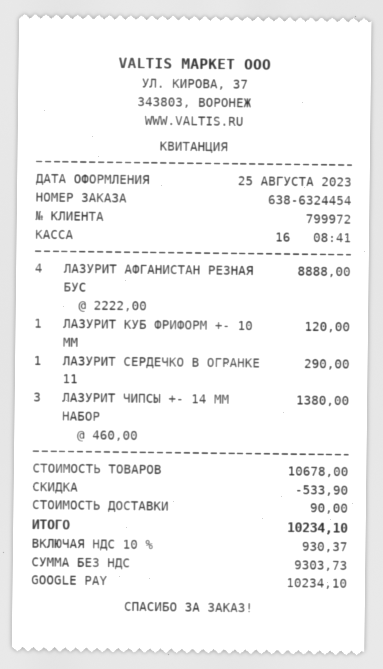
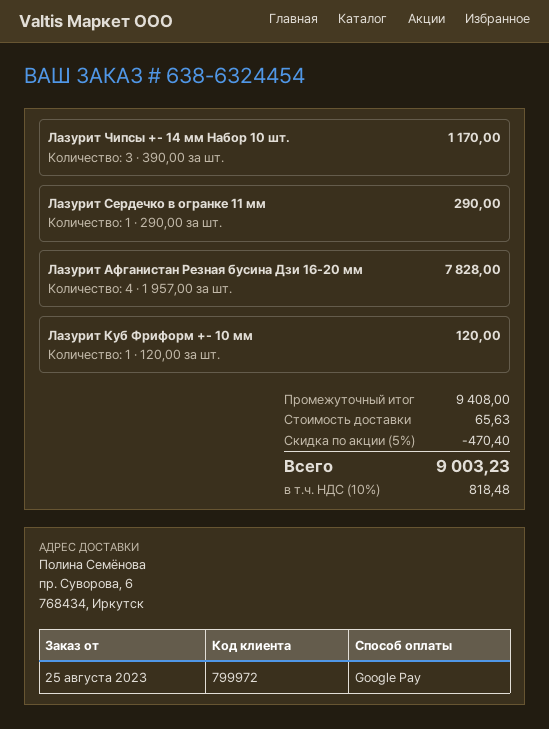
ЛАЗУРИТ АФГАНИСТАН РЕЗНАЯ БУС: 4 x 2222.00 = 8888.00 -> 4 x 1957.00 = 7828.00
ЛАЗУРИТ ЧИПСЫ +- 14 ММ НАБОР: 3 x 460.00 = 1380.00 -> 3 x 390.00 = 1170.00
subtotal: 10678.00 -> 9408.00
discount: 533.90 -> 470.40
shipping: 90.00 -> 65.63
tax: 10% = 930.37 -> 10% = 818.48
total: 10234.10 -> 9003.23

